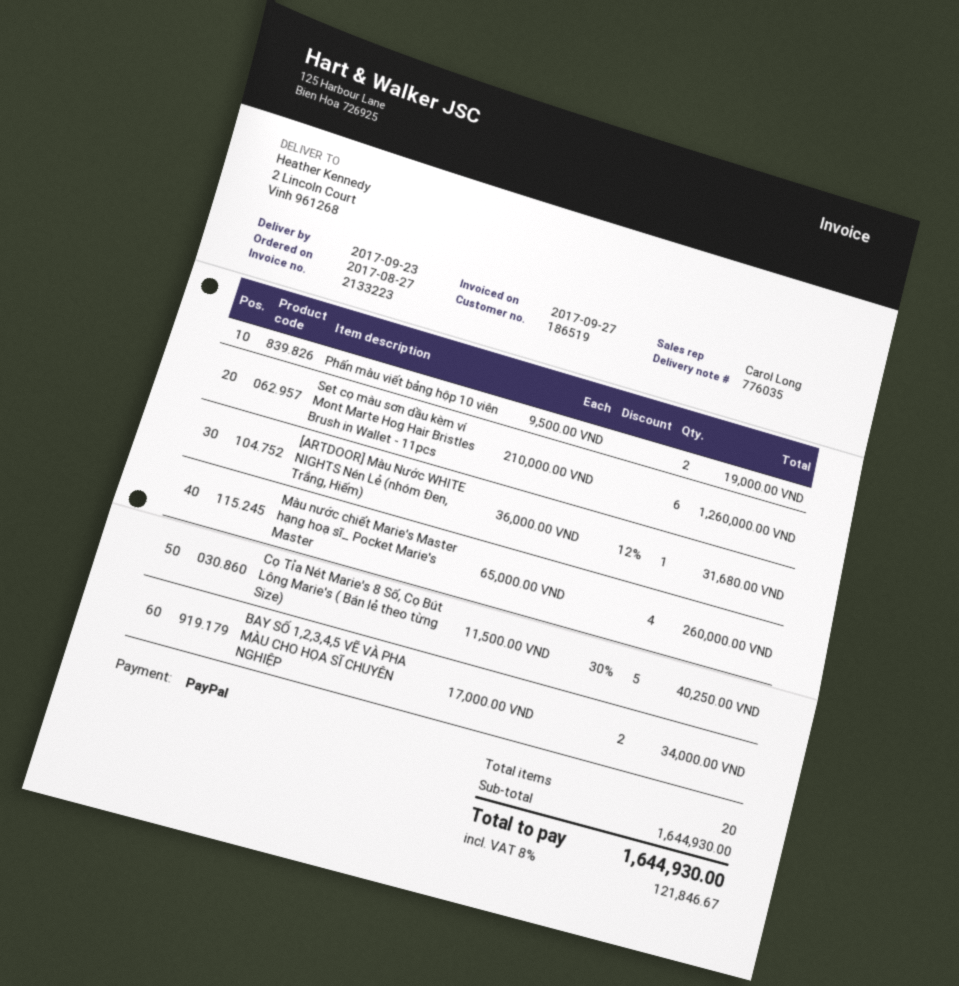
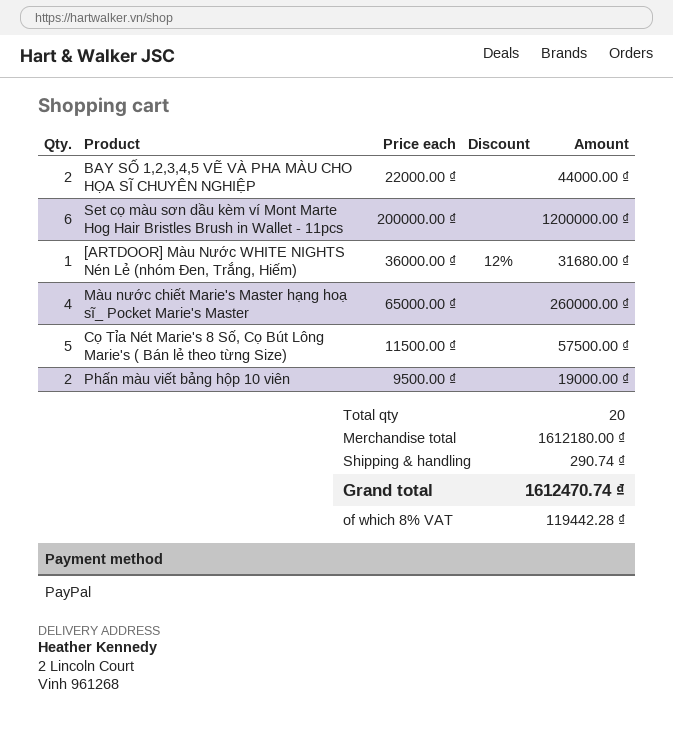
Set cọ màu sơn dầu kèm ví Mont Marte Hog Hair Bristles Brush in Wallet - 11pcs: 6 x 210000.00 = 1260000.00 -> 6 x 200000.00 = 1200000.00
Cọ Tỉa Nét Marie's 8 Số, Cọ Bút Lông Marie's ( Bán lẻ theo từng Size): 5 x 11500.00 - 30% = 40250.00 -> 5 x 11500.00 = 57500.00
BAY SỐ 1,2,3,4,5 VẼ VÀ PHA MÀU CHO HỌA SĨ CHUYÊN NGHIỆP: 2 x 17000.00 = 34000.00 -> 2 x 22000.00 = 44000.00
subtotal: 1644930.00 -> 1612180.00
shipping: none -> 290.74
tax: 8% = 121846.67 -> 8% = 119442.28
total: 1644930.00 -> 1612470.74

